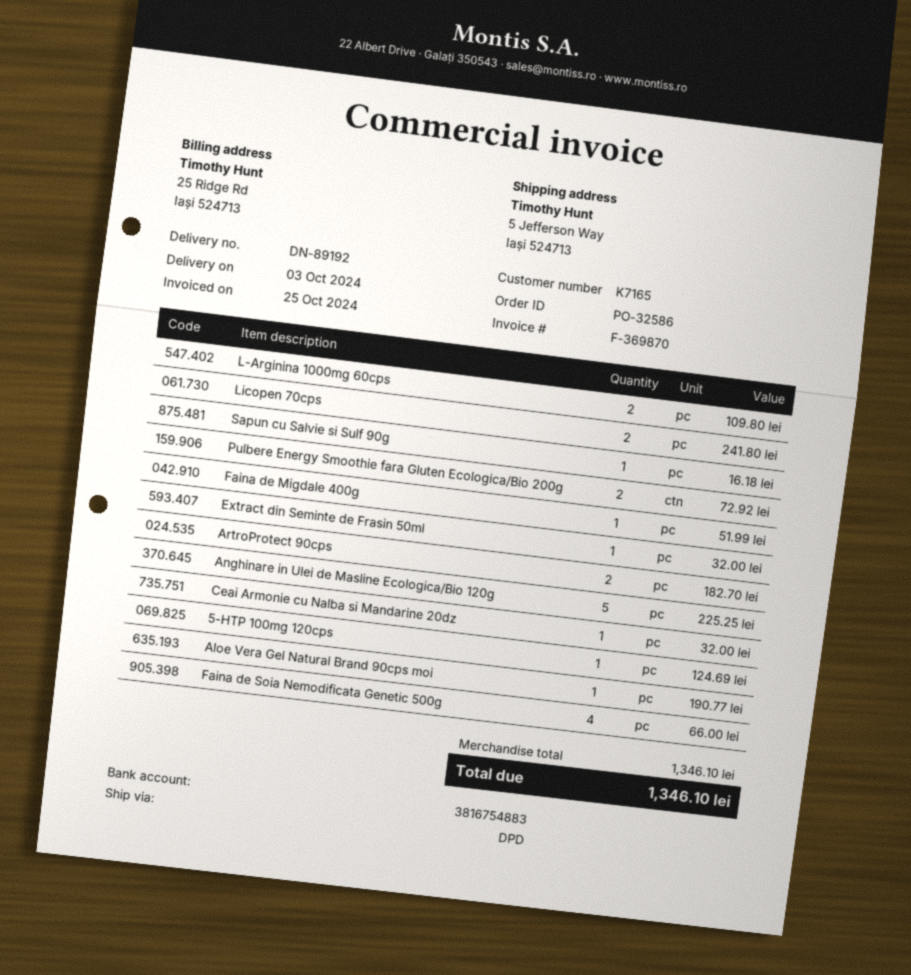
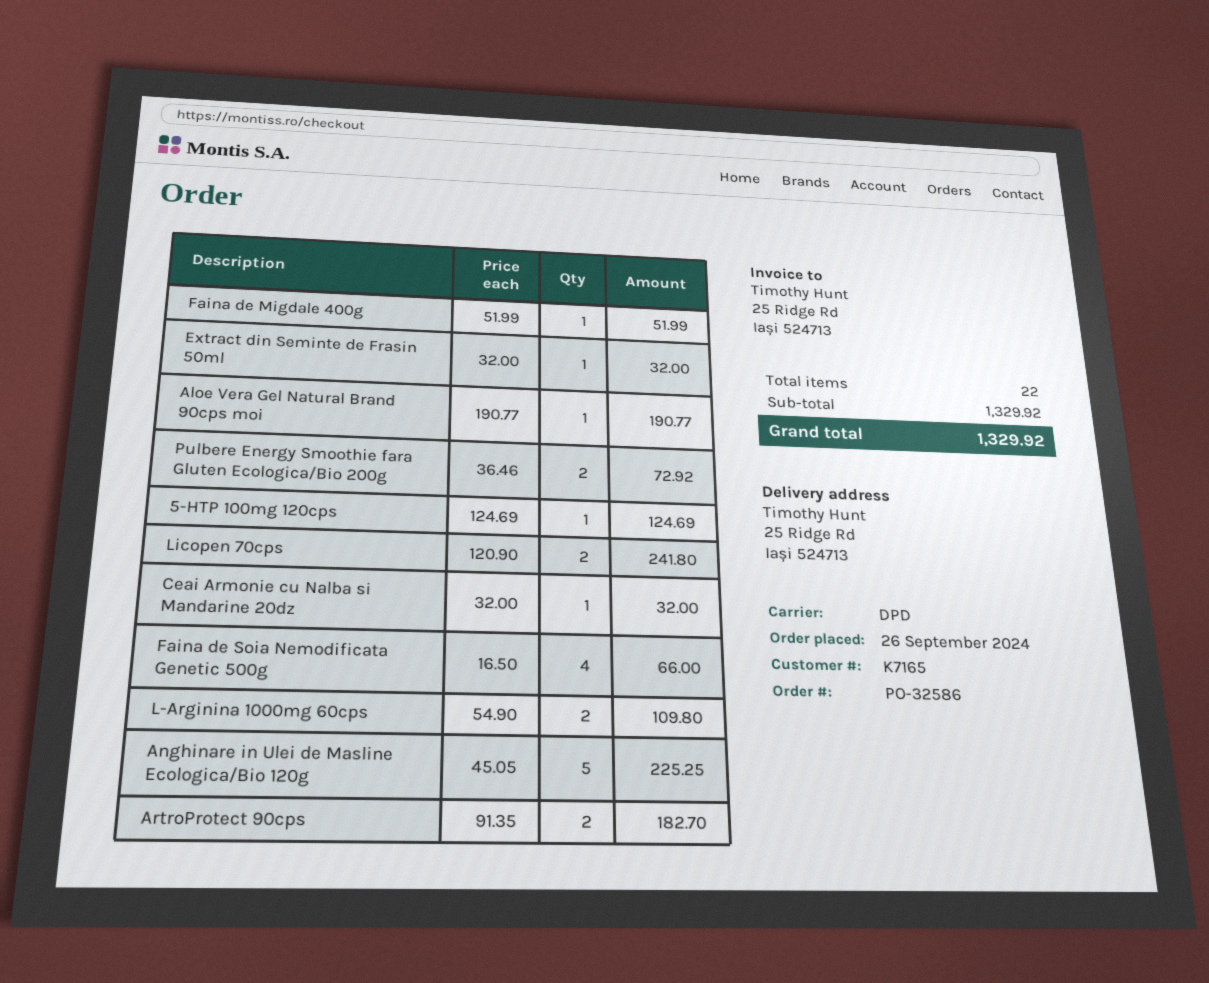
ship to: 5 Jefferson Way, Iași 524713 -> 25 Ridge Rd, Iași 524713
Sapun cu Salvie si Sulf 90g: 1 for 16.18 -> none
subtotal: 1346.10 -> 1329.92
total: 1346.10 -> 1329.92

